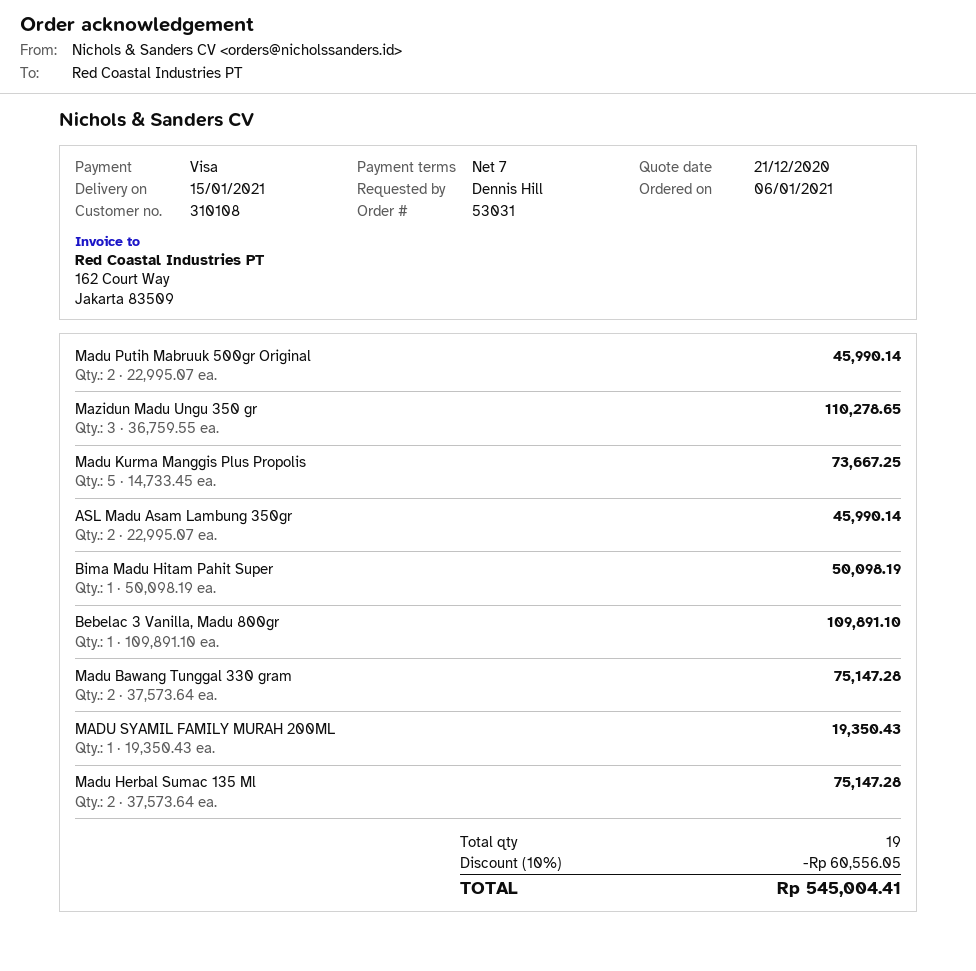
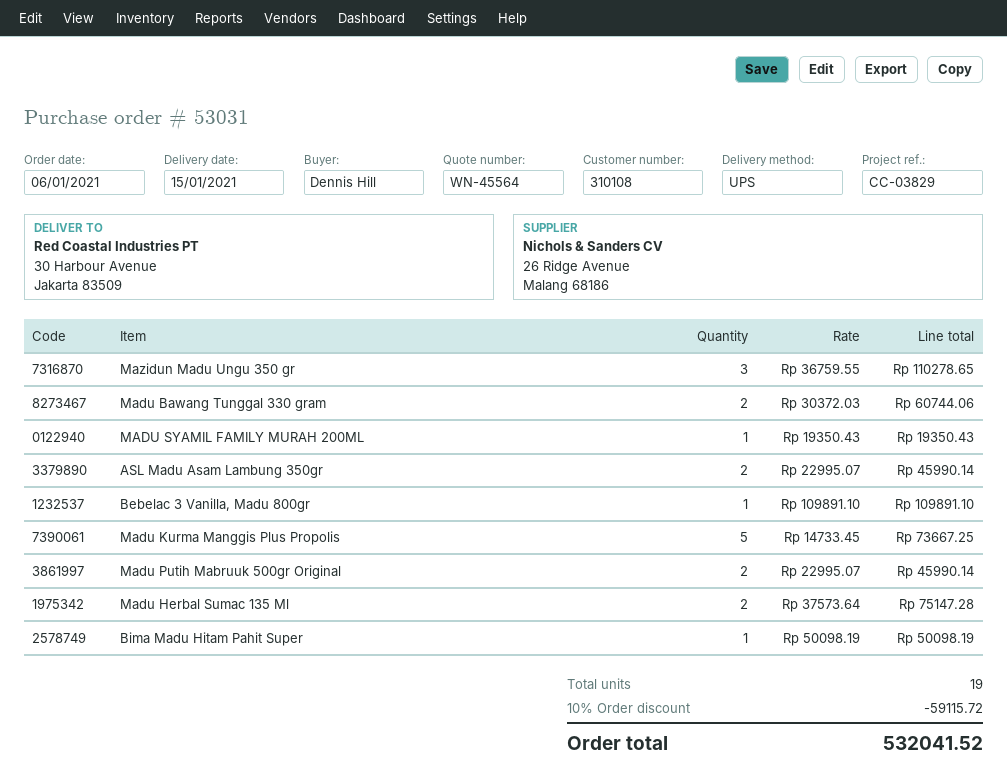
Madu Bawang Tunggal 330 gram: 2 x 37573.64 = 75147.28 -> 2 x 30372.03 = 60744.06
discount: 10% = 60556.05 -> 10% = 59115.72
total: 545004.41 -> 532041.52

